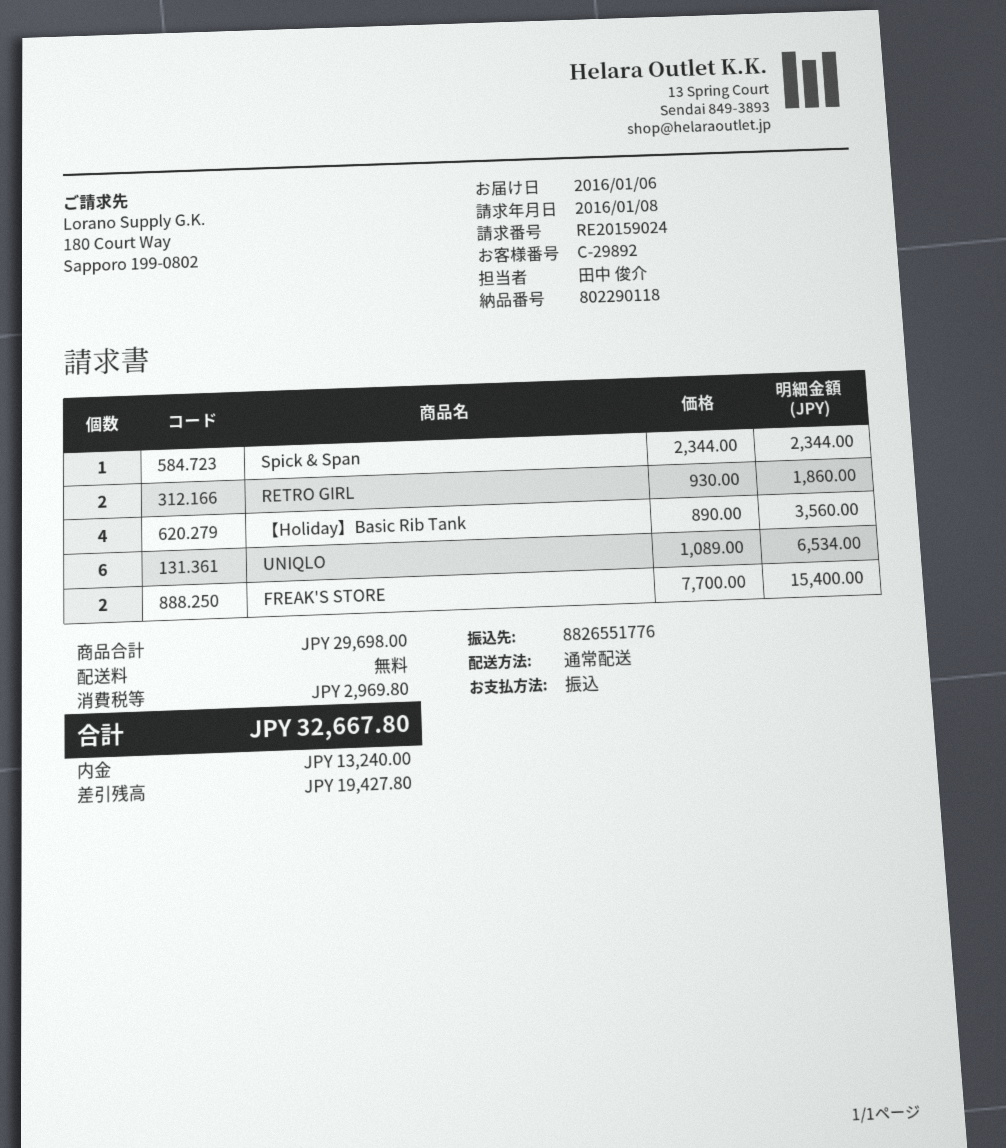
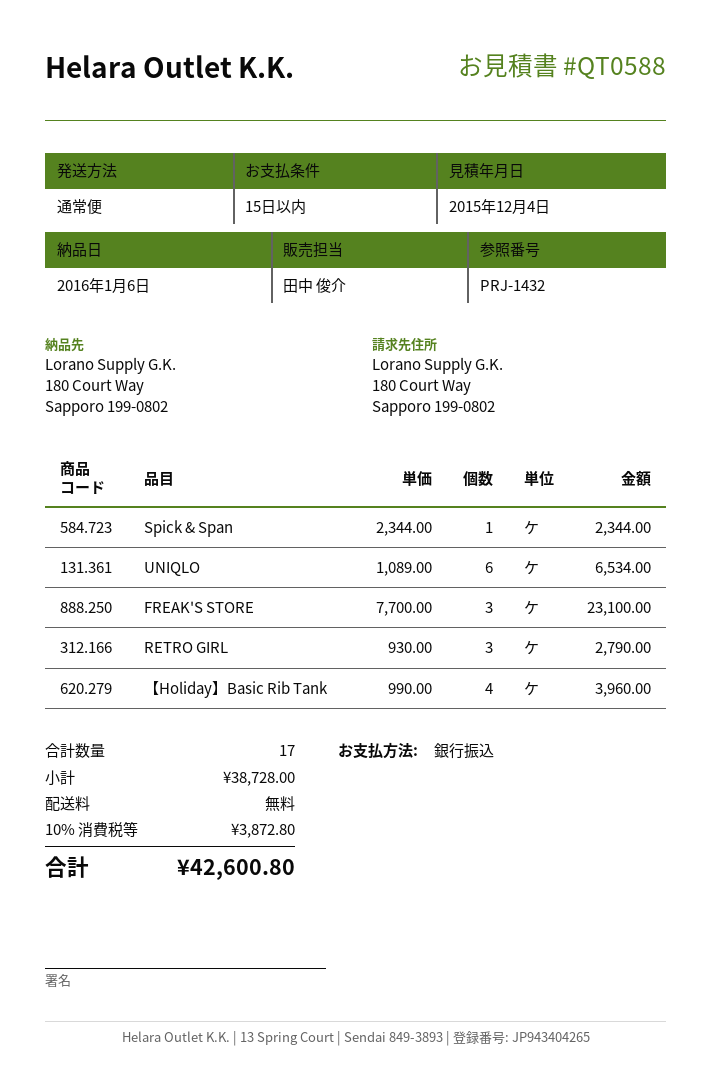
RETRO GIRL: 2 x 930.00 = 1860.00 -> 3 x 930.00 = 2790.00
【Holiday】Basic Rib Tank: 4 x 890.00 = 3560.00 -> 4 x 990.00 = 3960.00
FREAK'S STORE: 2 x 7700.00 = 15400.00 -> 3 x 7700.00 = 23100.00
subtotal: 29698.00 -> 38728.00
tax: 2969.80 -> 3872.80
total: 32667.80 -> 42600.80

